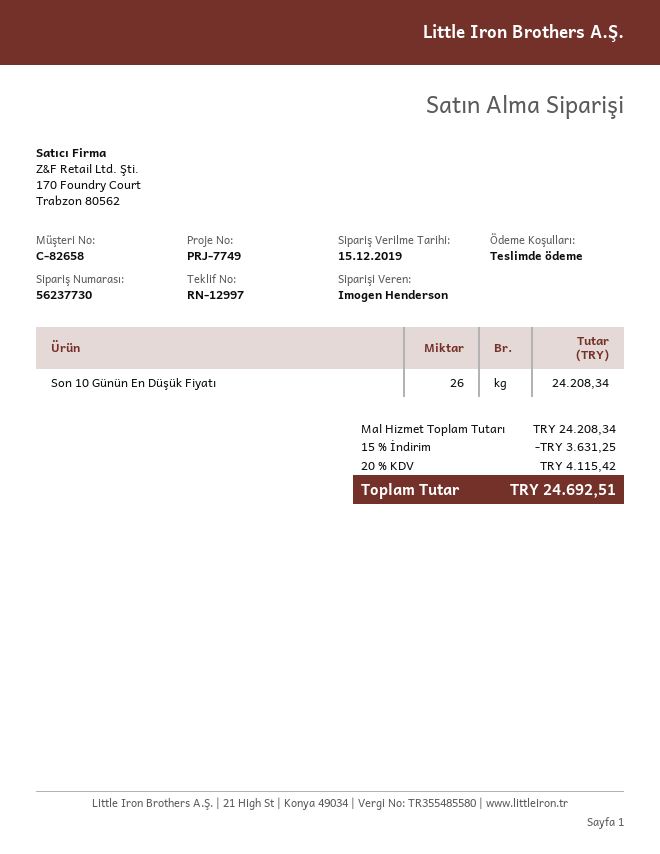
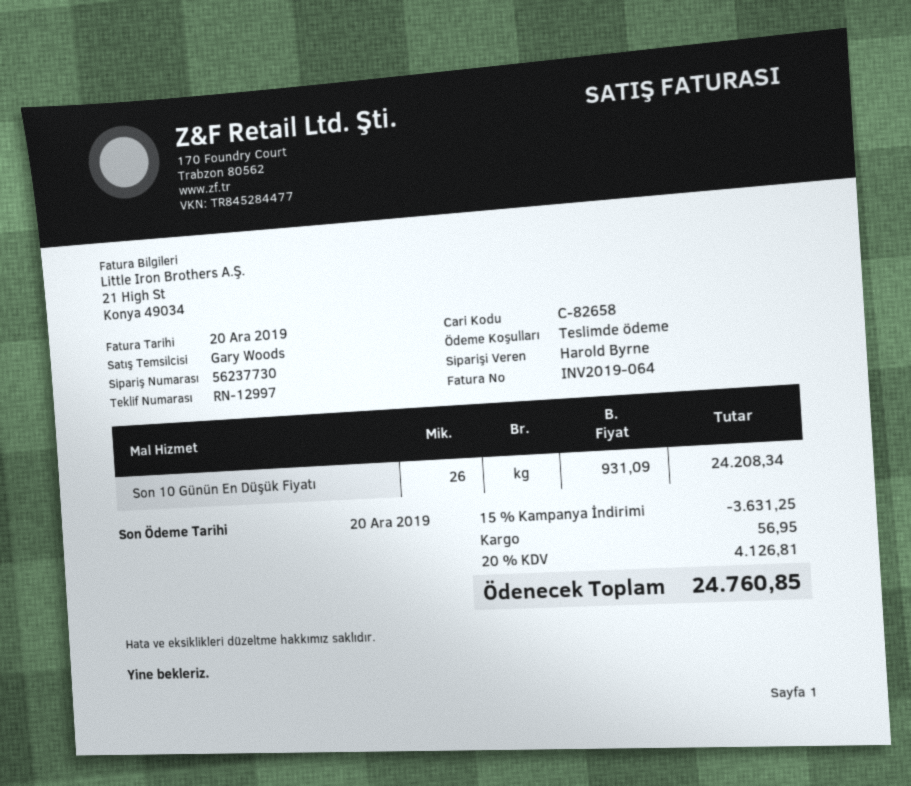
ordered by: Imogen Henderson -> Harold Byrne
shipping: none -> 56.95
tax: 20% = 4115.42 -> 20% = 4126.81
total: 24692.51 -> 24760.85

